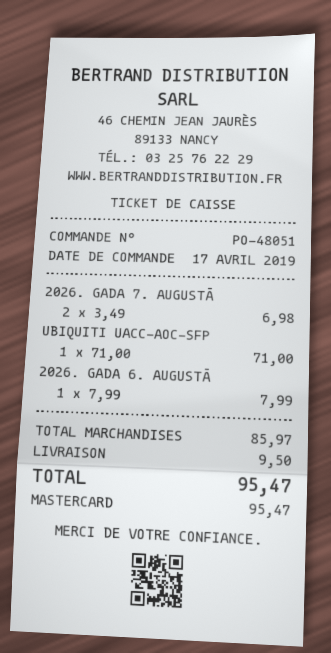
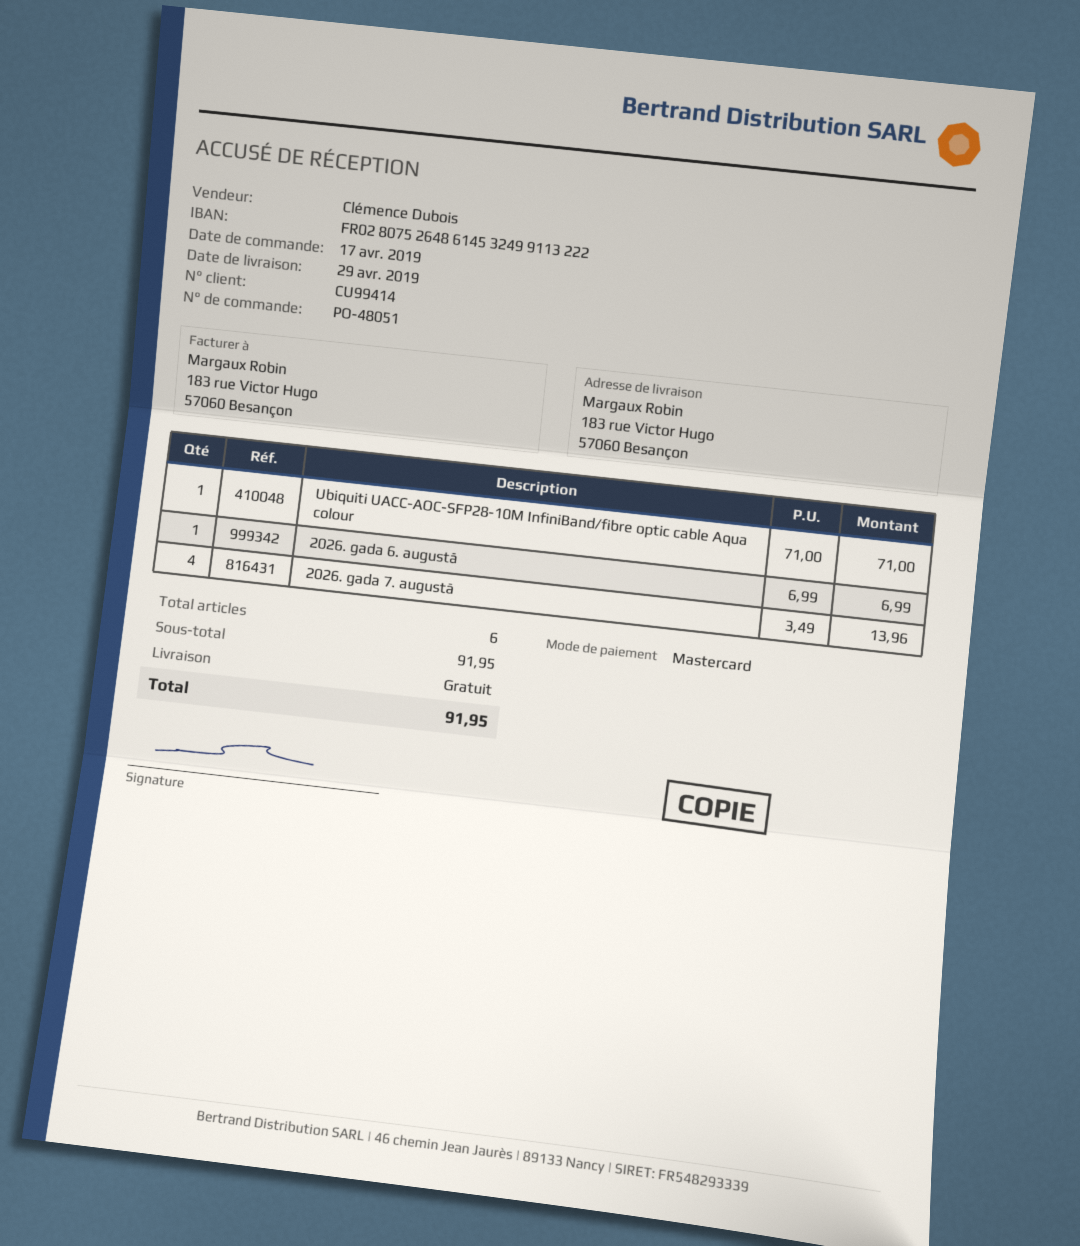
2026. GADA 7. AUGUSTĀ: 2 x 3.49 = 6.98 -> 4 x 3.49 = 13.96
2026. GADA 6. AUGUSTĀ: 1 x 7.99 = 7.99 -> 1 x 6.99 = 6.99
subtotal: 85.97 -> 91.95
shipping: 9.50 -> 0.00
total: 95.47 -> 91.95

